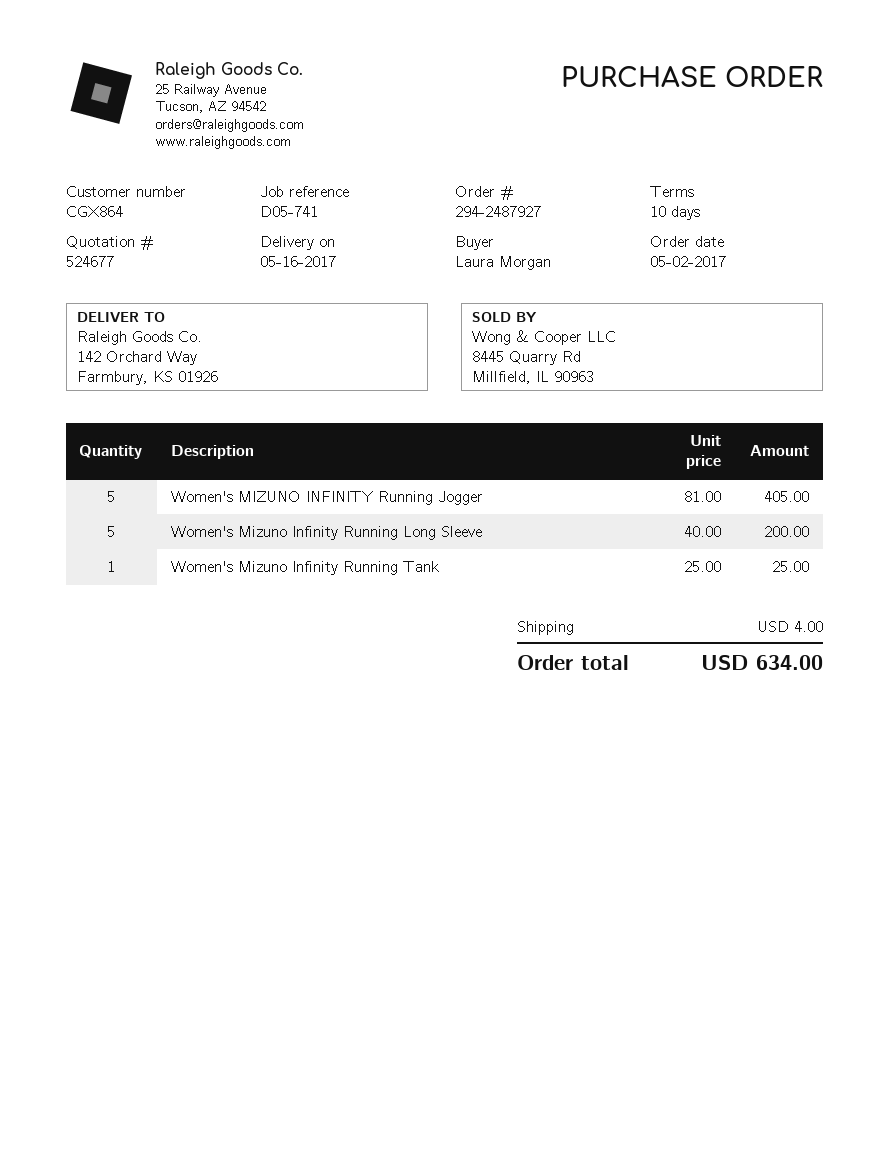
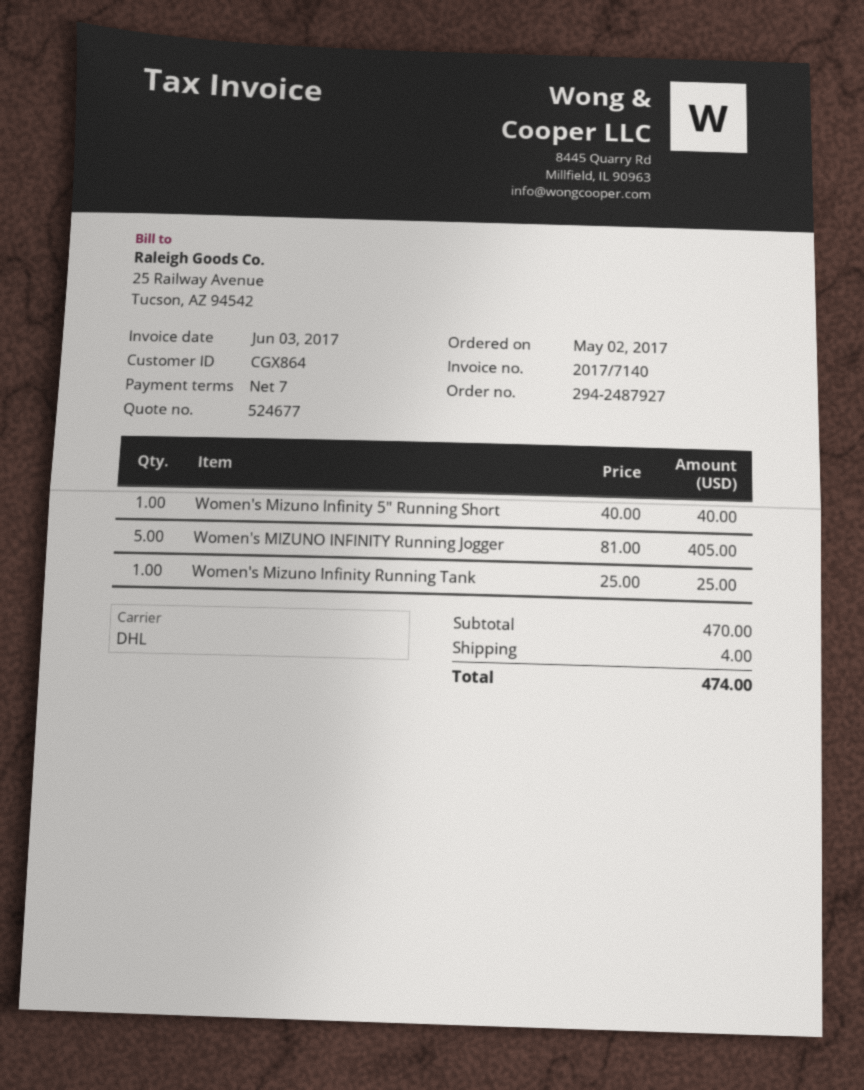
payment terms: 10 days -> 7 days
Women's Mizuno Infinity Running Long Sleeve: 5 x 40.00 = 200.00 -> none
Women's Mizuno Infinity 5" Running Short: none -> 1 x 40.00 = 40.00
total: 634.00 -> 474.00

